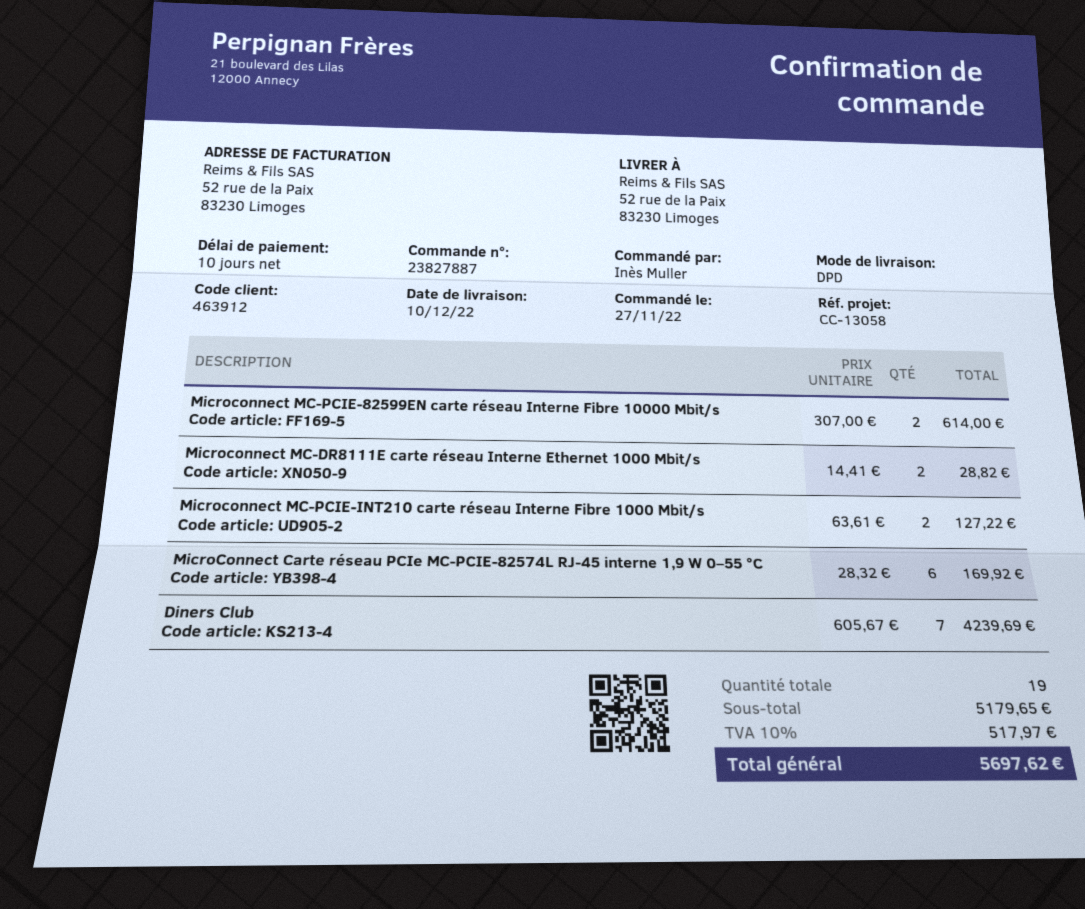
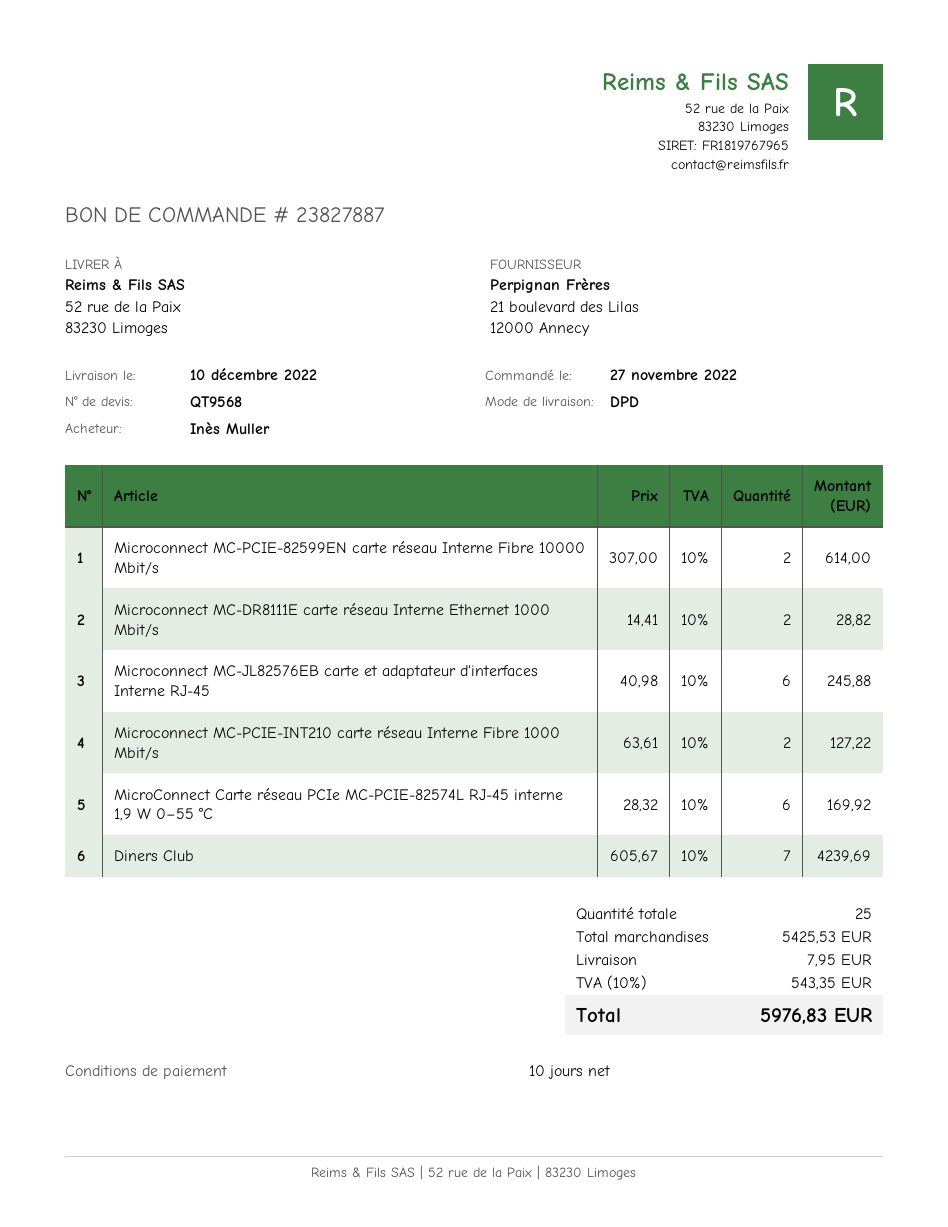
Microconnect MC-JL82576EB carte et adaptateur d'interfaces Interne RJ-45: none -> 6 x 40.98 = 245.88
total quantity: 19 -> 25
subtotal: 5179.65 -> 5425.53
shipping: none -> 7.95
tax: 10% = 517.97 -> 10% = 543.35
total: 5697.62 -> 5976.83

